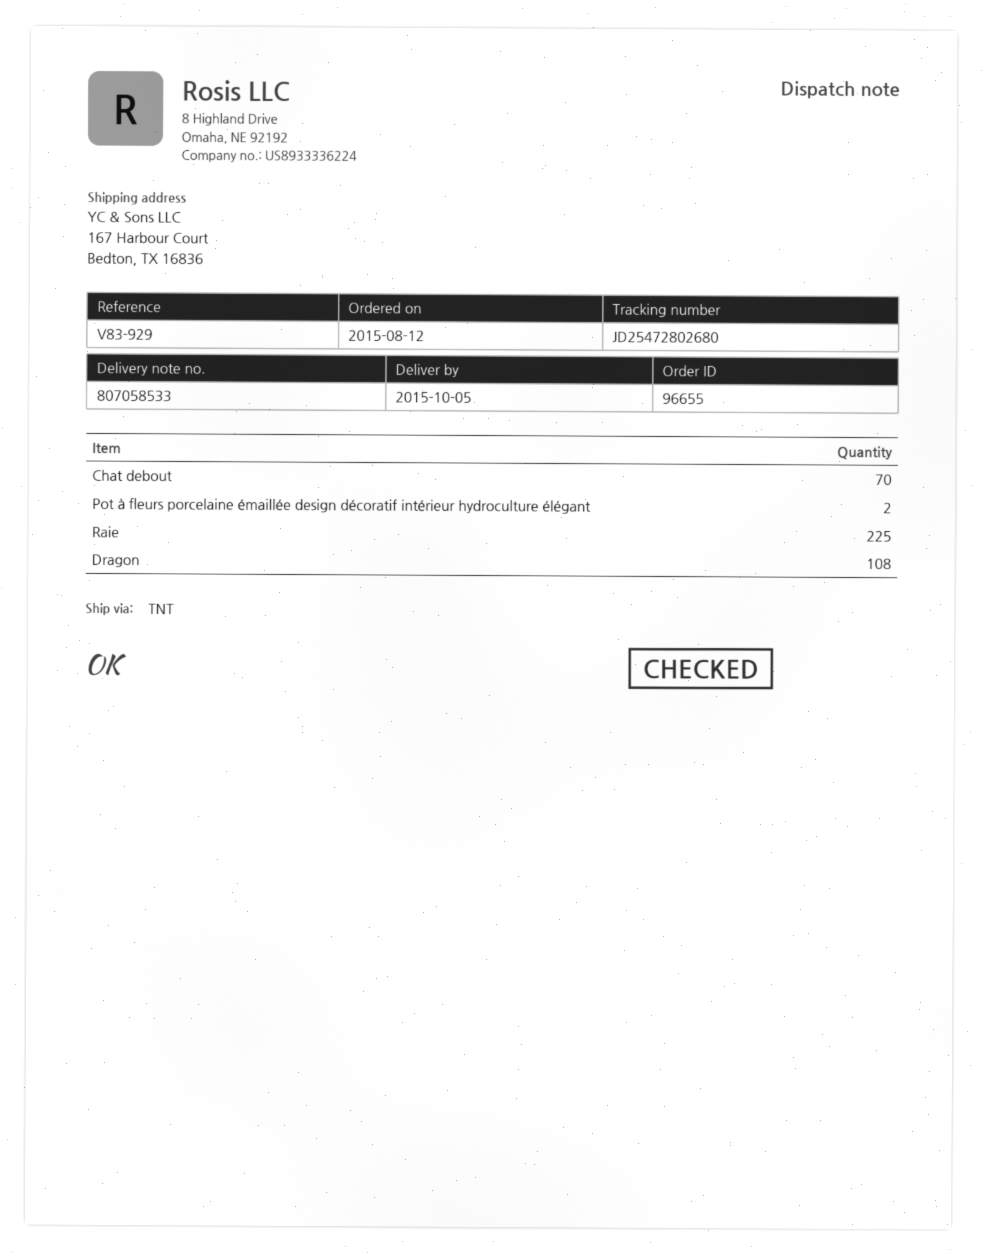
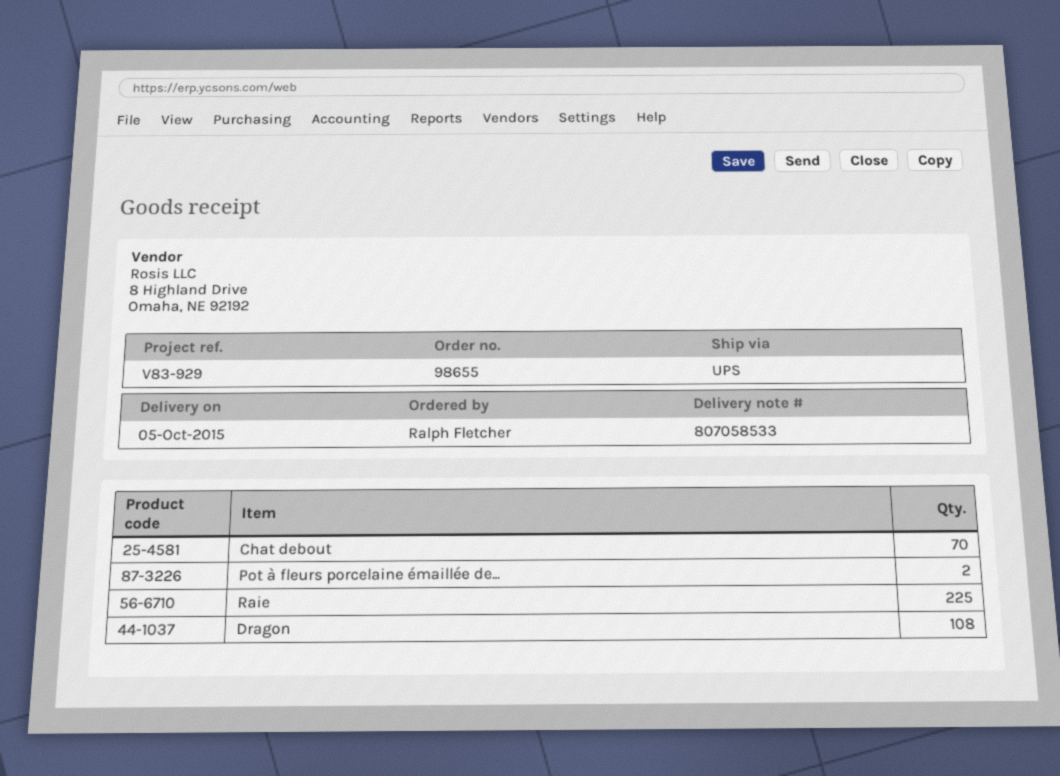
order number: 96655 -> 98655
shipping method: TNT -> UPS

